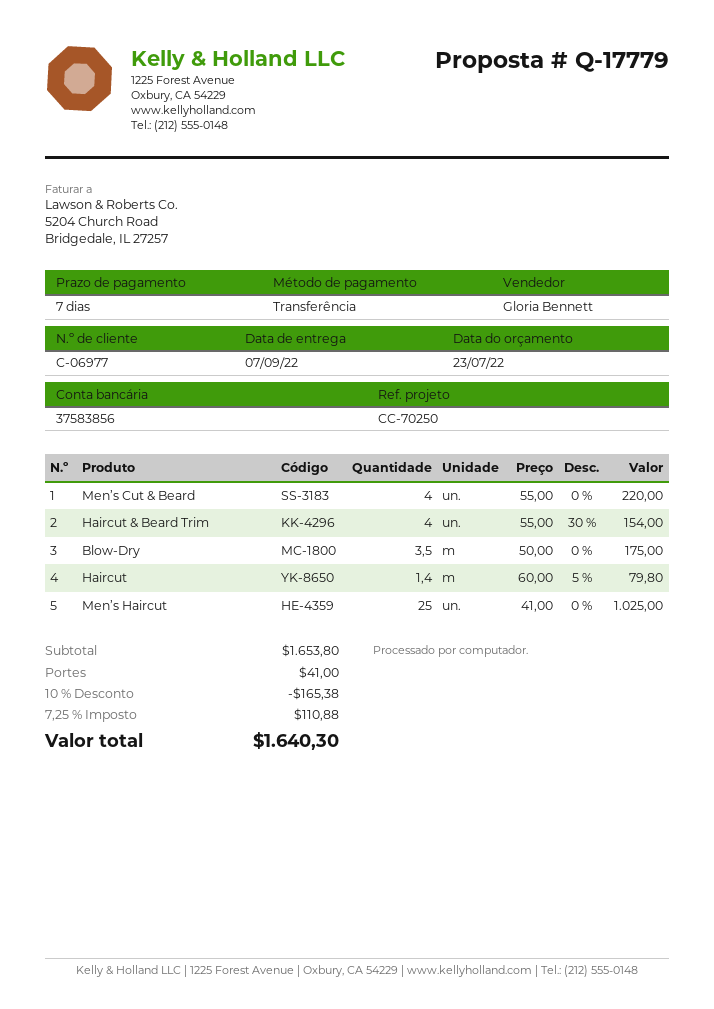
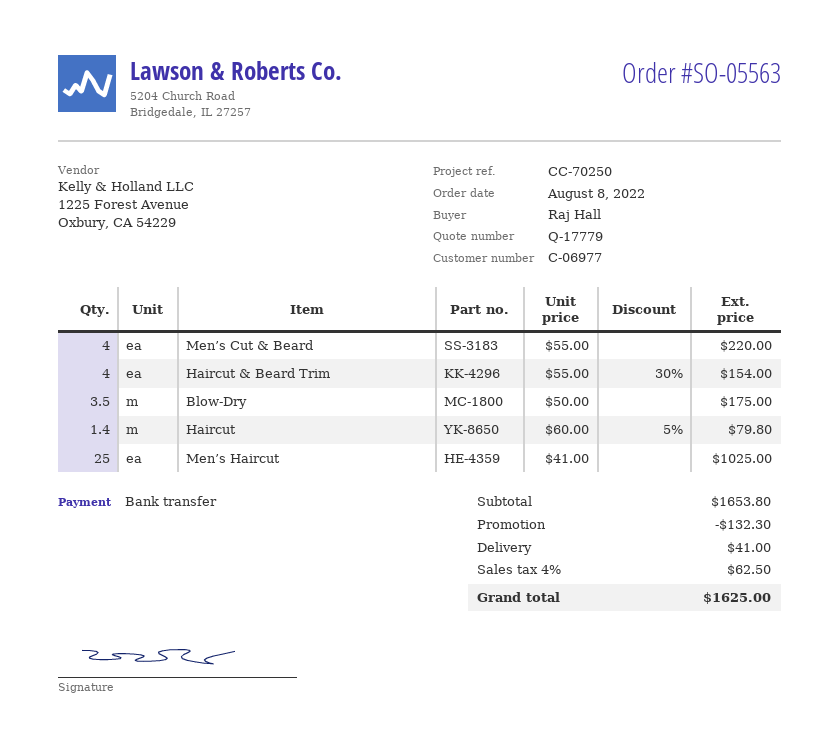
discount: 165.38 -> 132.30
tax: 7.25% = 110.88 -> 4% = 62.50
total: 1640.30 -> 1625.00

